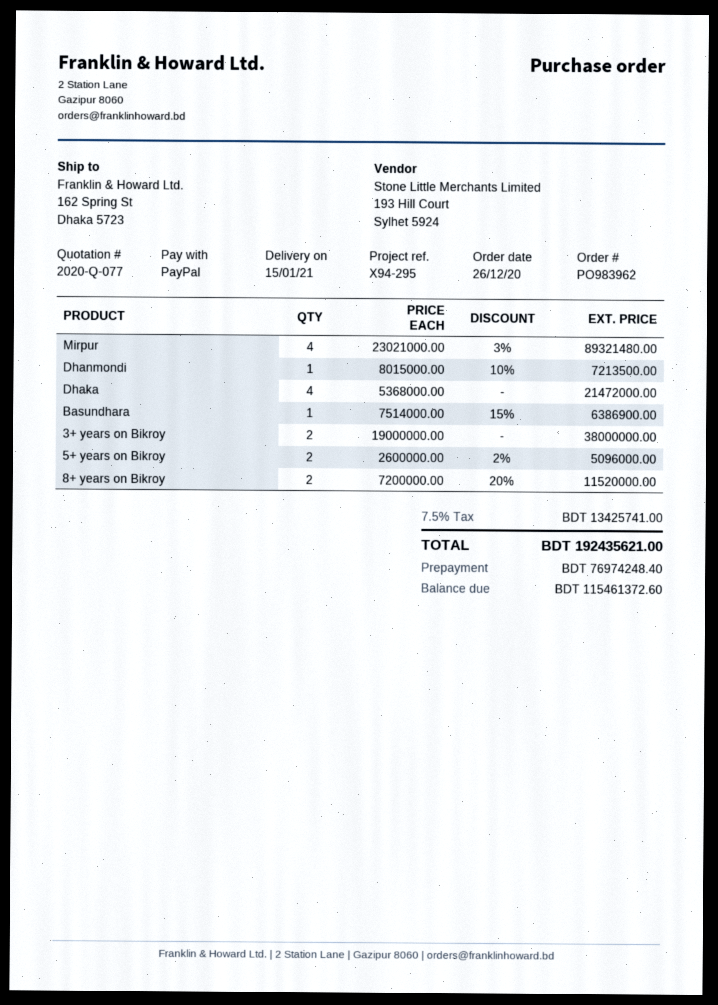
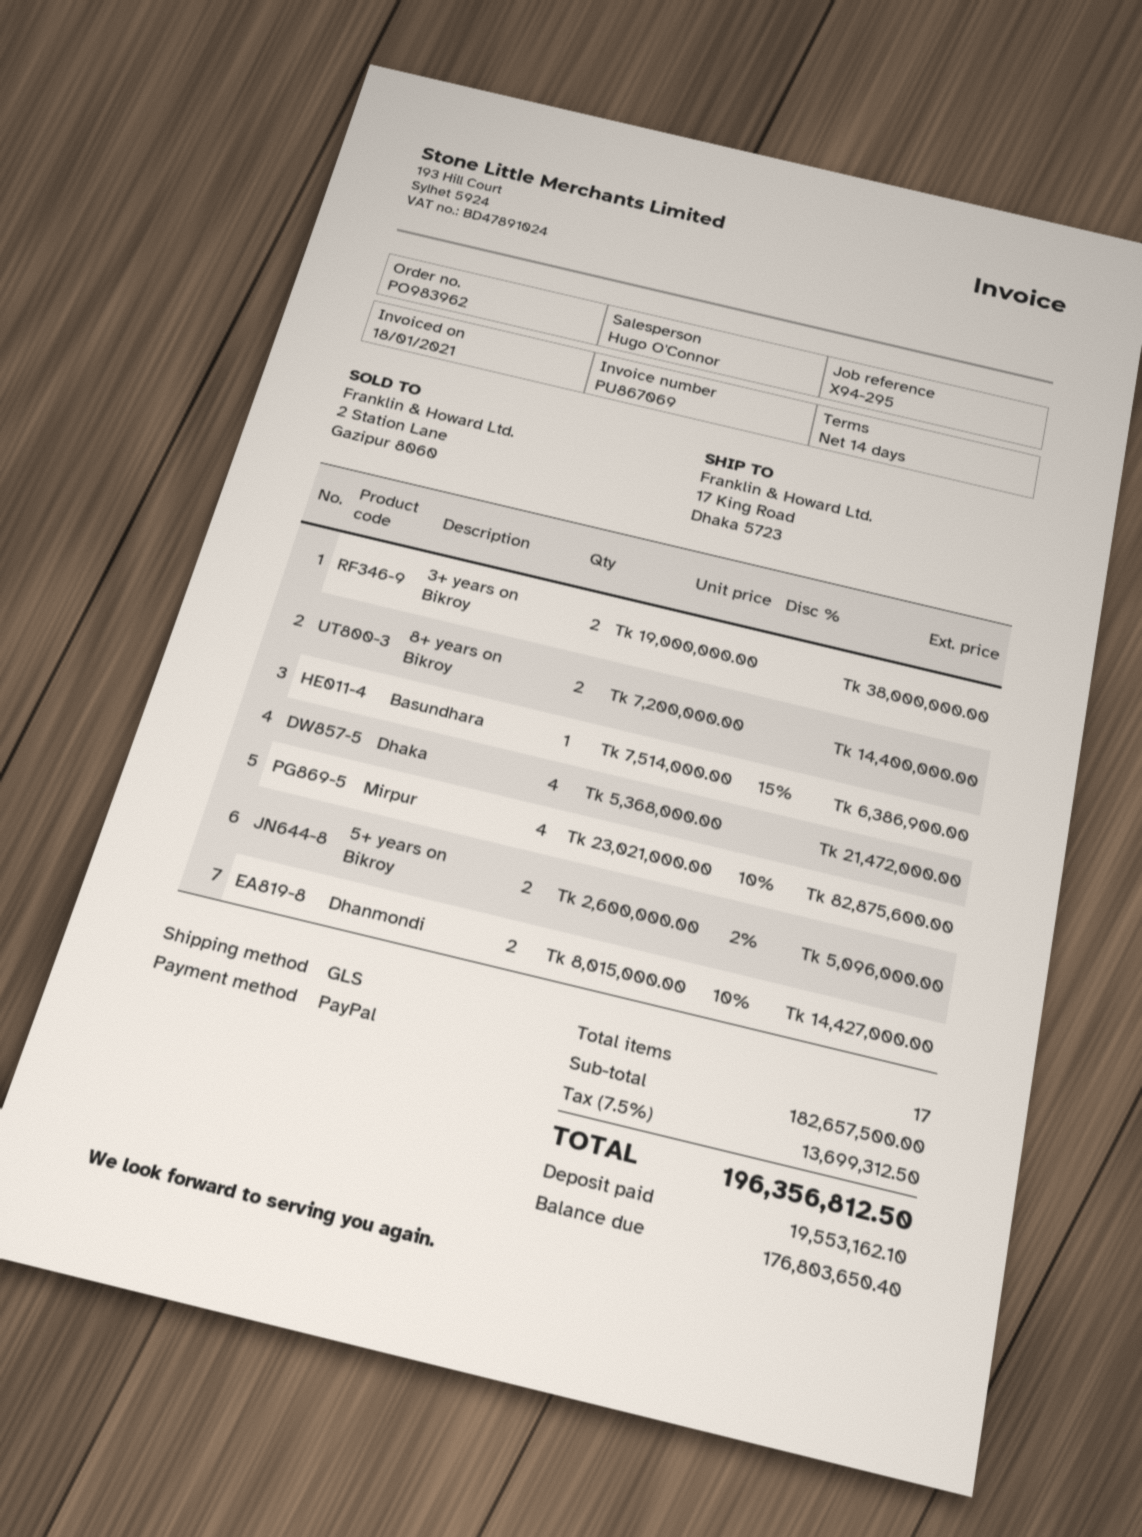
ship to: 162 Spring St, Dhaka 5723 -> 17 King Road, Dhaka 5723
Mirpur: 4 x 23021000.00 - 3% = 89321480.00 -> 4 x 23021000.00 - 10% = 82875600.00
Dhanmondi: 1 x 8015000.00 - 10% = 7213500.00 -> 2 x 8015000.00 - 10% = 14427000.00
8+ years on Bikroy: 2 x 7200000.00 - 20% = 11520000.00 -> 2 x 7200000.00 = 14400000.00
tax: 7.5% = 13425741.00 -> 7.5% = 13699312.50
total: 192435621.00 -> 196356812.50
deposit: 76974248.40 -> 19553162.10
balance: 115461372.60 -> 176803650.40

